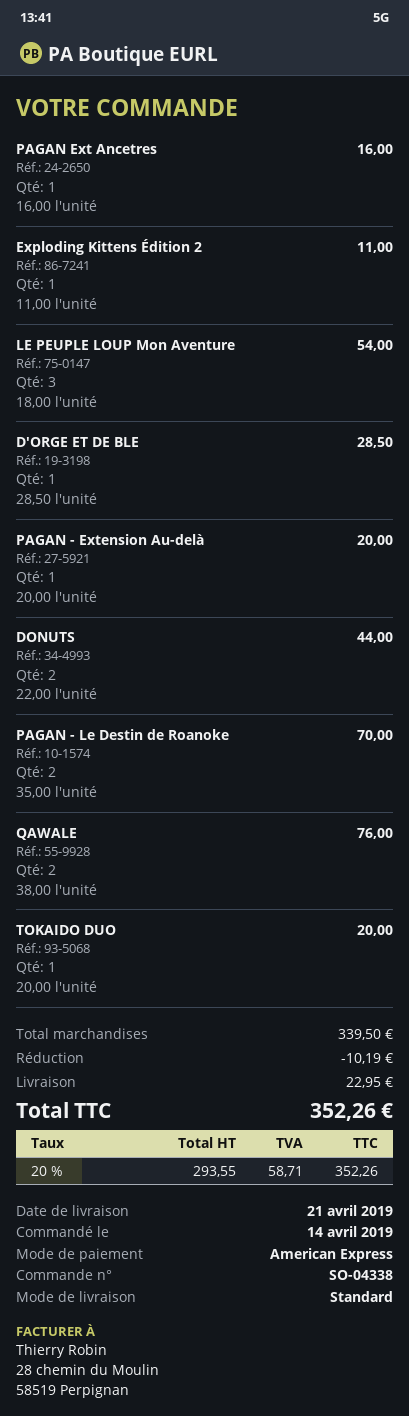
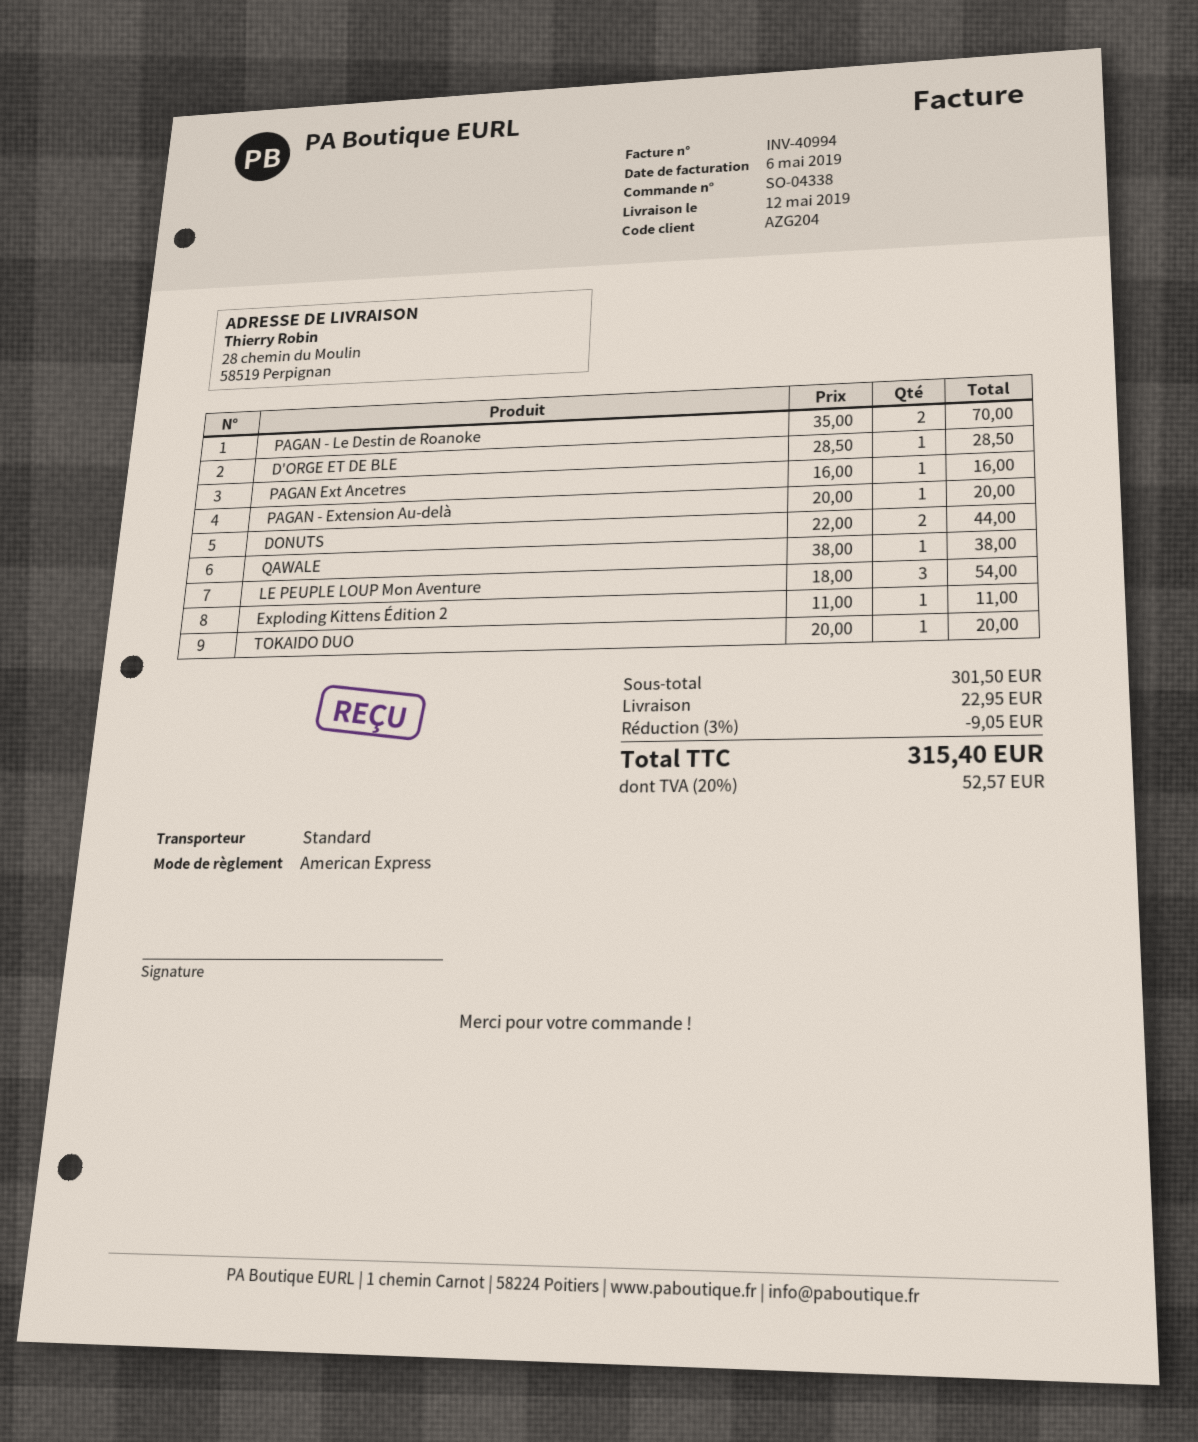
delivery date: 2019-04-21 -> 2019-05-12
QAWALE: 2 x 38.00 = 76.00 -> 1 x 38.00 = 38.00
subtotal: 339.50 -> 301.50
discount: 10.19 -> 9.05
tax: 20% = 58.71 -> 20% = 52.57
total: 352.26 -> 315.40

